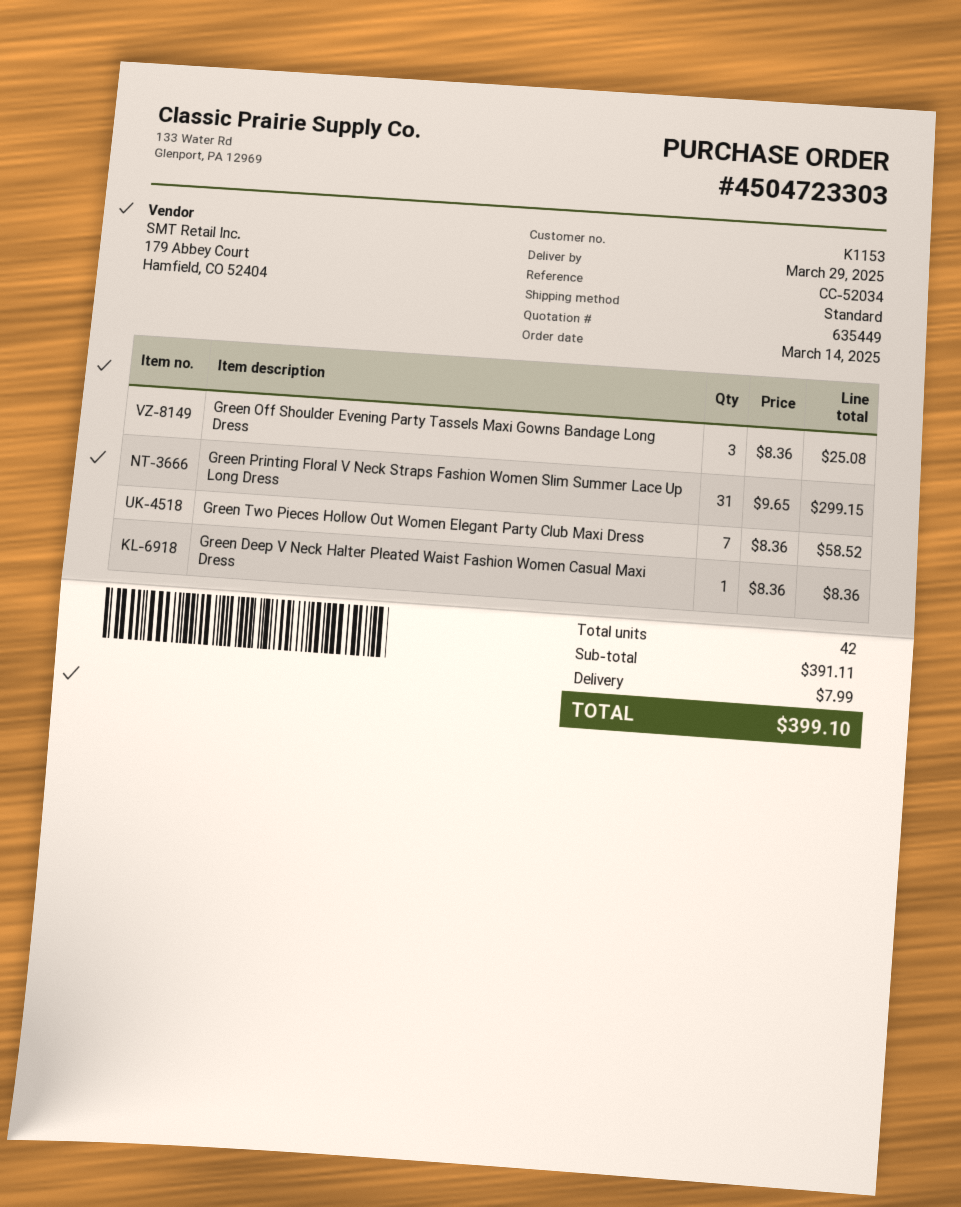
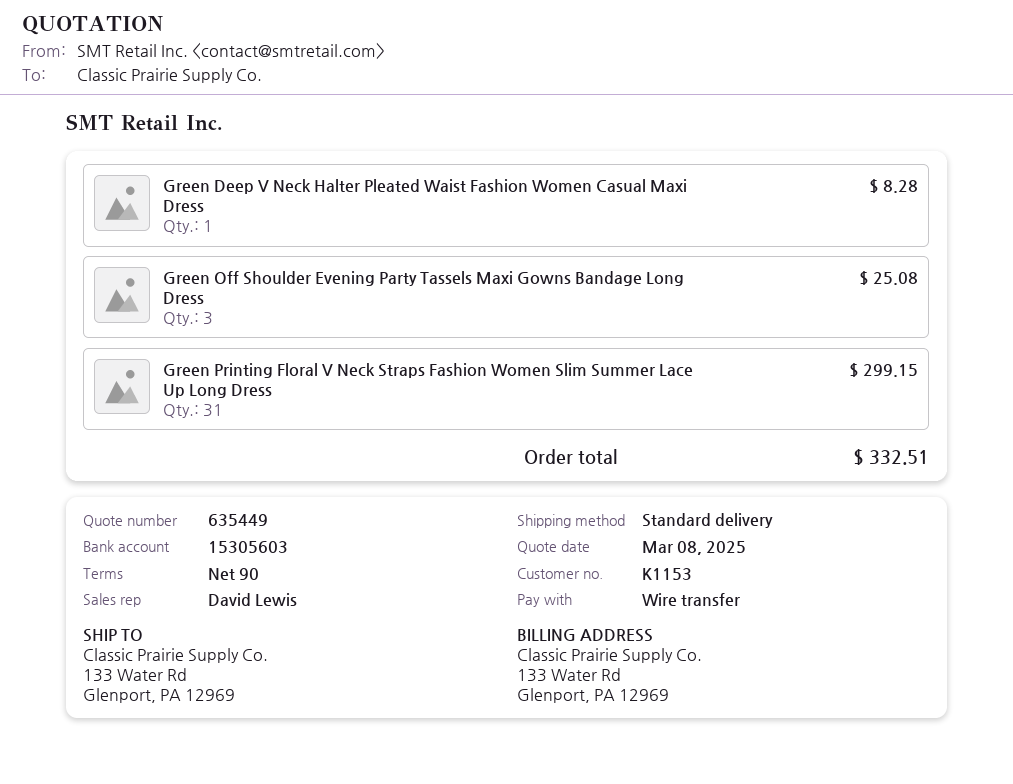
Green Two Pieces Hollow Out Women Elegant Party Club Maxi Dress: 7 for 58.52 -> none
Green Deep V Neck Halter Pleated Waist Fashion Women Casual Maxi Dress: 1 for 8.36 -> 1 for 8.28
shipping: 7.99 -> none
total: 399.10 -> 332.51

